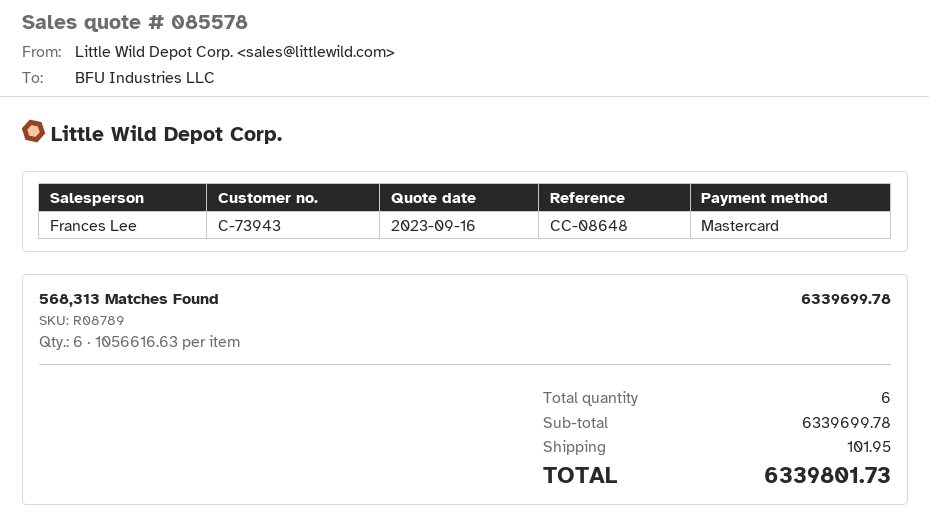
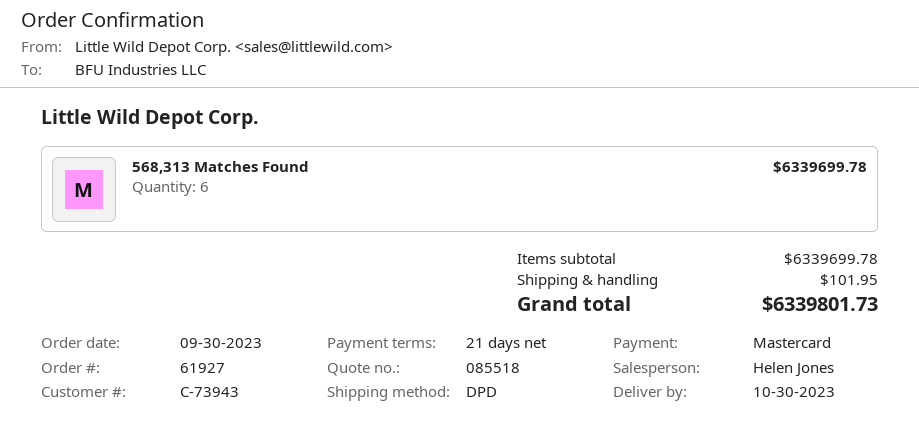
quote number: 085578 -> 085518
sales rep: Frances Lee -> Helen Jones

